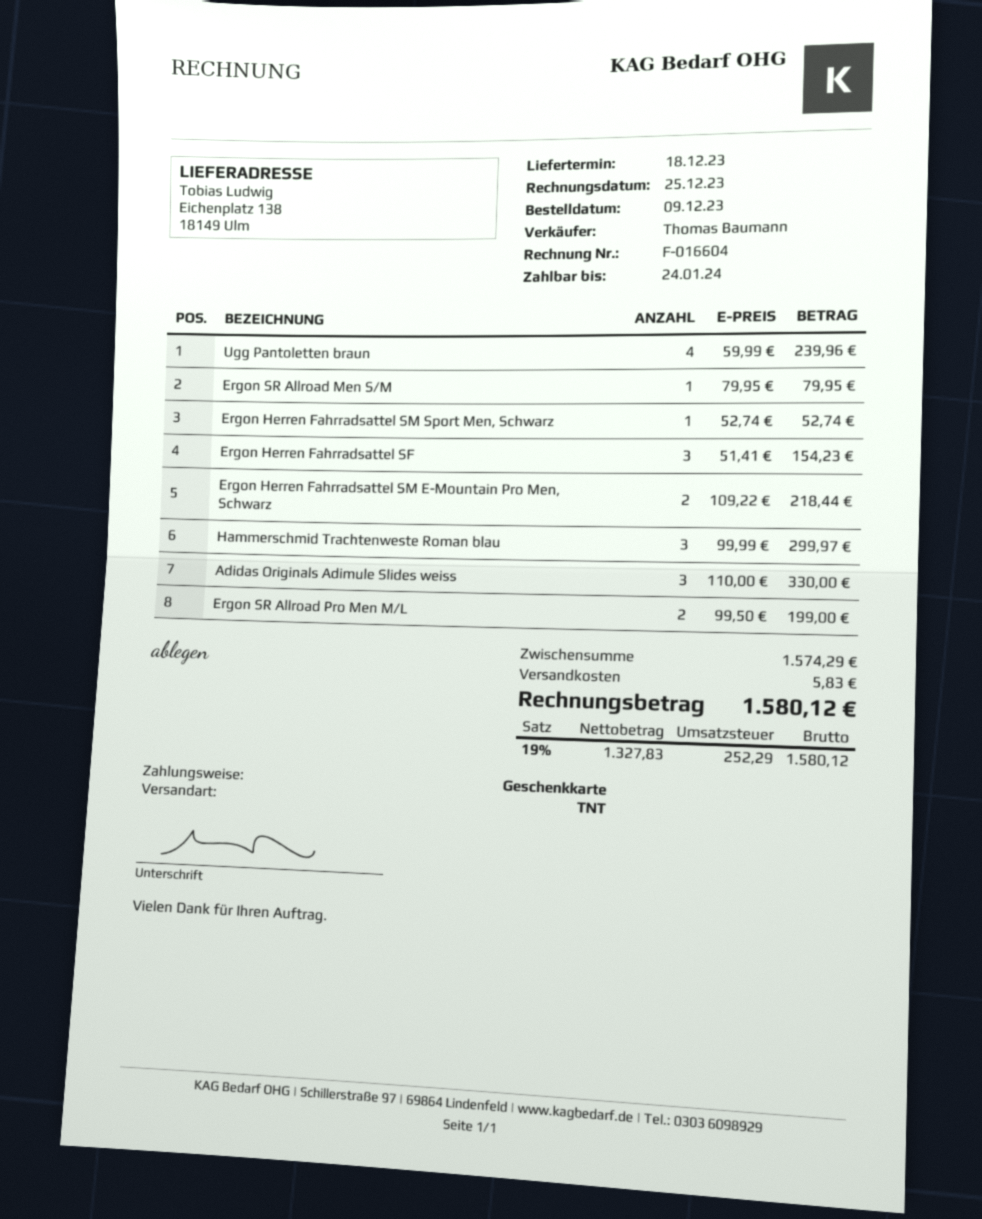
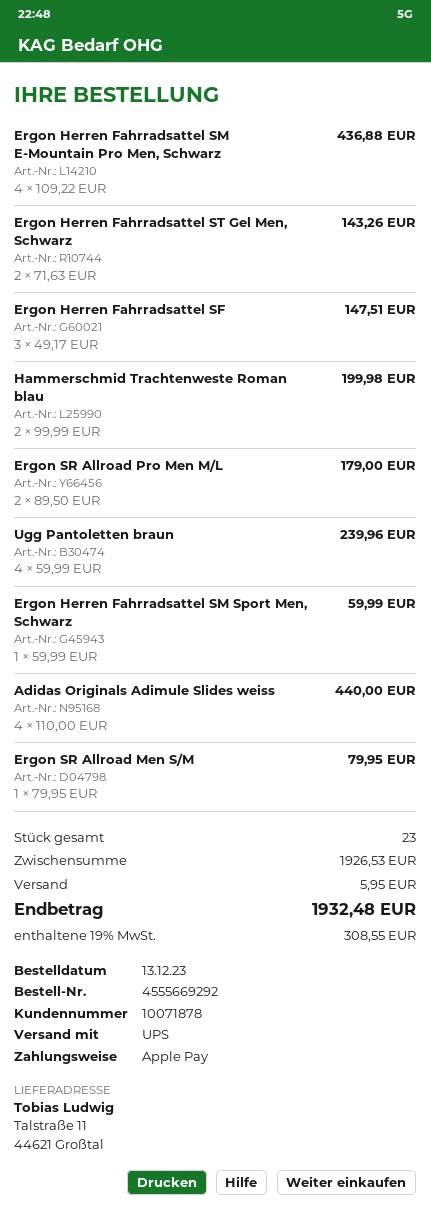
order date: 2023-12-09 -> 2023-12-13
payment method: gift card -> Apple Pay
shipping method: TNT -> UPS
ship to: Eichenplatz 138, 18149 Ulm -> Talstraße 11, 44621 Großtal
Ergon Herren Fahrradsattel SM Sport Men, Schwarz: 1 x 52.74 = 52.74 -> 1 x 59.99 = 59.99
Ergon Herren Fahrradsattel SF: 3 x 51.41 = 154.23 -> 3 x 49.17 = 147.51
Ergon Herren Fahrradsattel SM E-Mountain Pro Men, Schwarz: 2 x 109.22 = 218.44 -> 4 x 109.22 = 436.88
Hammerschmid Trachtenweste Roman blau: 3 x 99.99 = 299.97 -> 2 x 99.99 = 199.98
Adidas Originals Adimule Slides weiss: 3 x 110.00 = 330.00 -> 4 x 110.00 = 440.00
Ergon SR Allroad Pro Men M/L: 2 x 99.50 = 199.00 -> 2 x 89.50 = 179.00
Ergon Herren Fahrradsattel ST Gel Men, Schwarz: none -> 2 x 71.63 = 143.26
subtotal: 1574.29 -> 1926.53
shipping: 5.83 -> 5.95
tax: 19% = 252.29 -> 19% = 308.55
total: 1580.12 -> 1932.48

